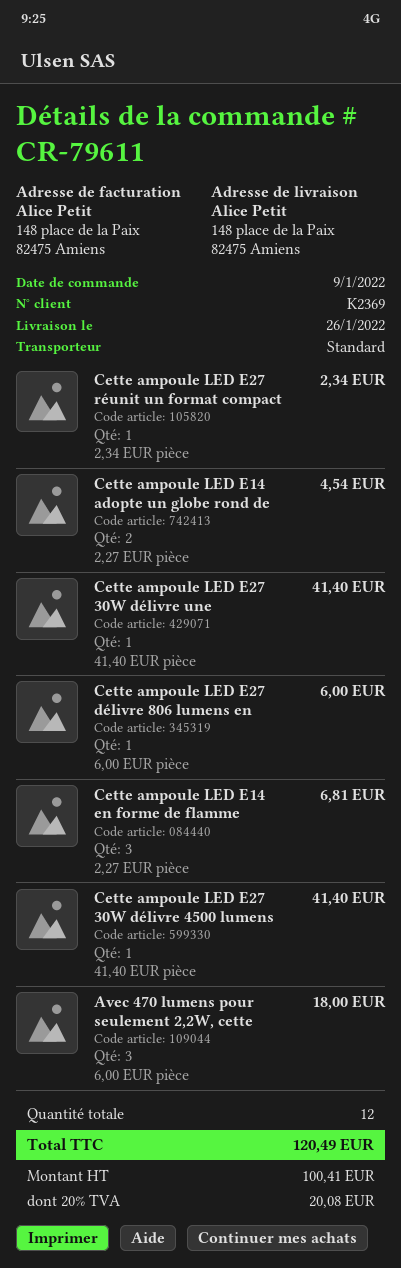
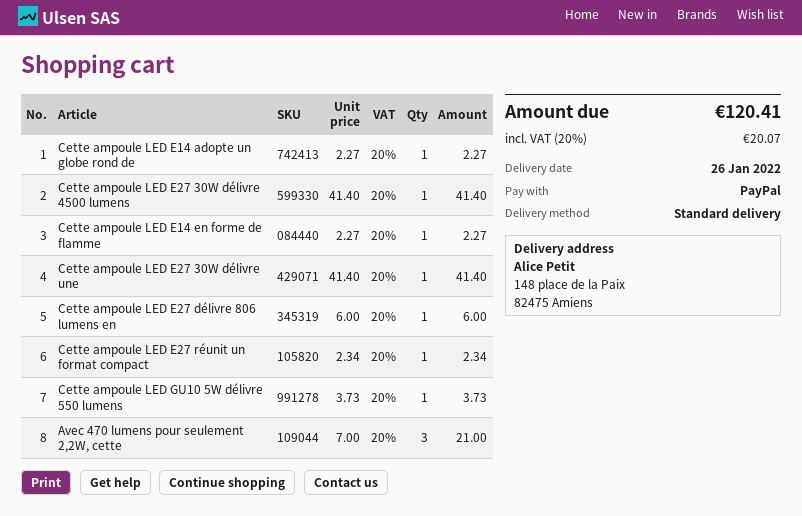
Cette ampoule LED E14 adopte un globe rond de: 2 x 2.27 = 4.54 -> 1 x 2.27 = 2.27
Cette ampoule LED E14 en forme de flamme: 3 x 2.27 = 6.81 -> 1 x 2.27 = 2.27
Avec 470 lumens pour seulement 2,2W, cette: 3 x 6.00 = 18.00 -> 3 x 7.00 = 21.00
Cette ampoule LED GU10 5W délivre 550 lumens: none -> 1 x 3.73 = 3.73
tax: 20% = 20.08 -> 20% = 20.07
total: 120.49 -> 120.41

